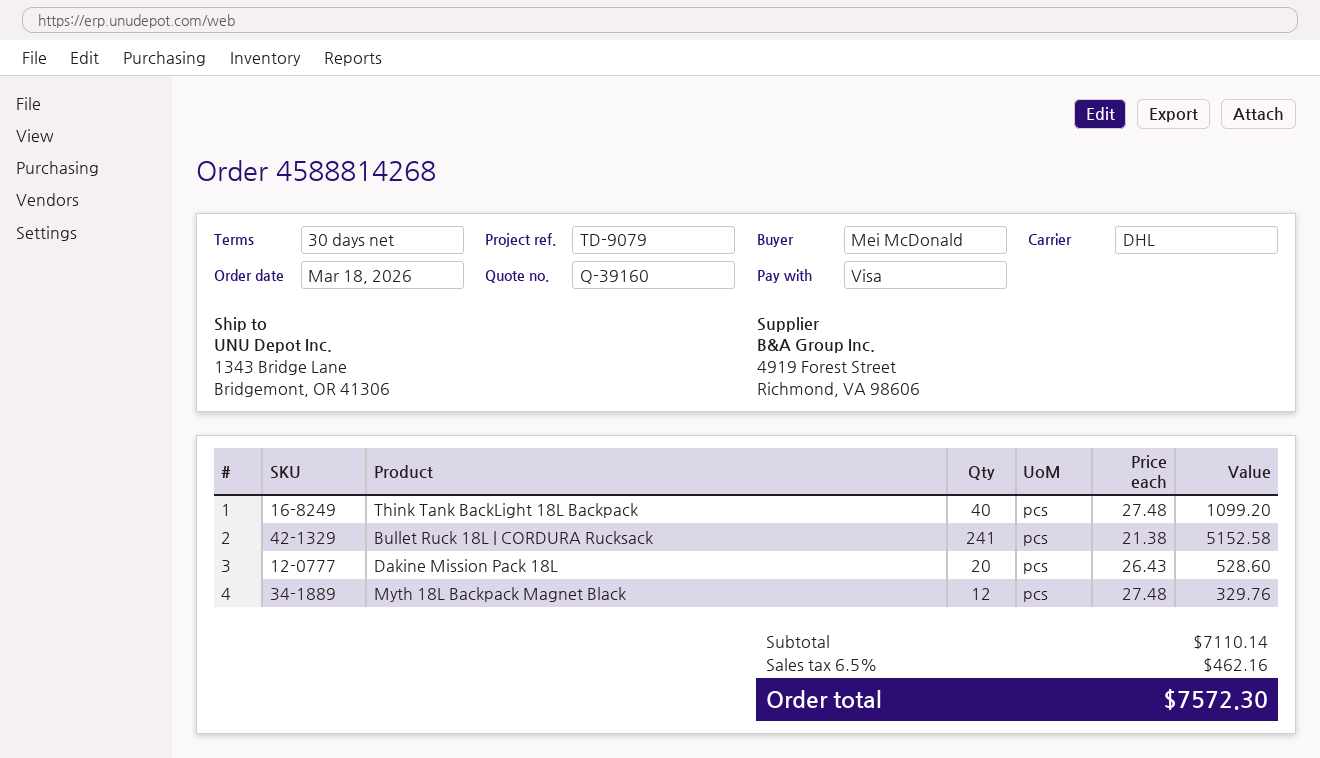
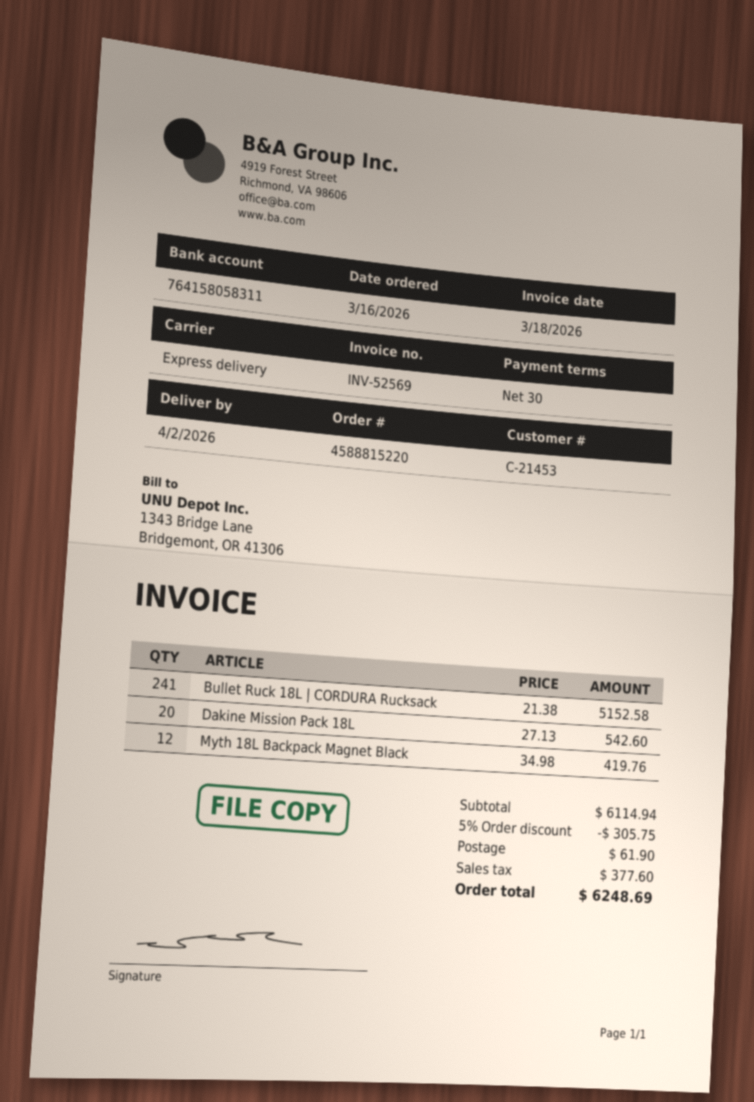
order number: 4588814268 -> 4588815220
order date: 2026-03-18 -> 2026-03-16
shipping method: DHL -> express
Think Tank BackLight 18L Backpack: 40 x 27.48 = 1099.20 -> none
Dakine Mission Pack 18L: 20 x 26.43 = 528.60 -> 20 x 27.13 = 542.60
Myth 18L Backpack Magnet Black: 12 x 27.48 = 329.76 -> 12 x 34.98 = 419.76
subtotal: 7110.14 -> 6114.94
discount: none -> 5% = 305.75
shipping: none -> 61.90
tax: 462.16 -> 377.60
total: 7572.30 -> 6248.69

